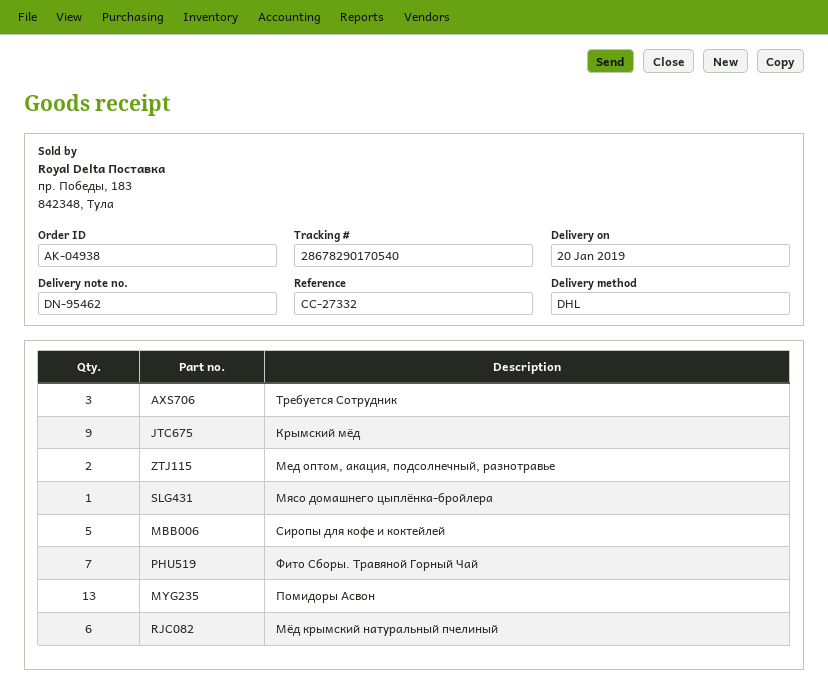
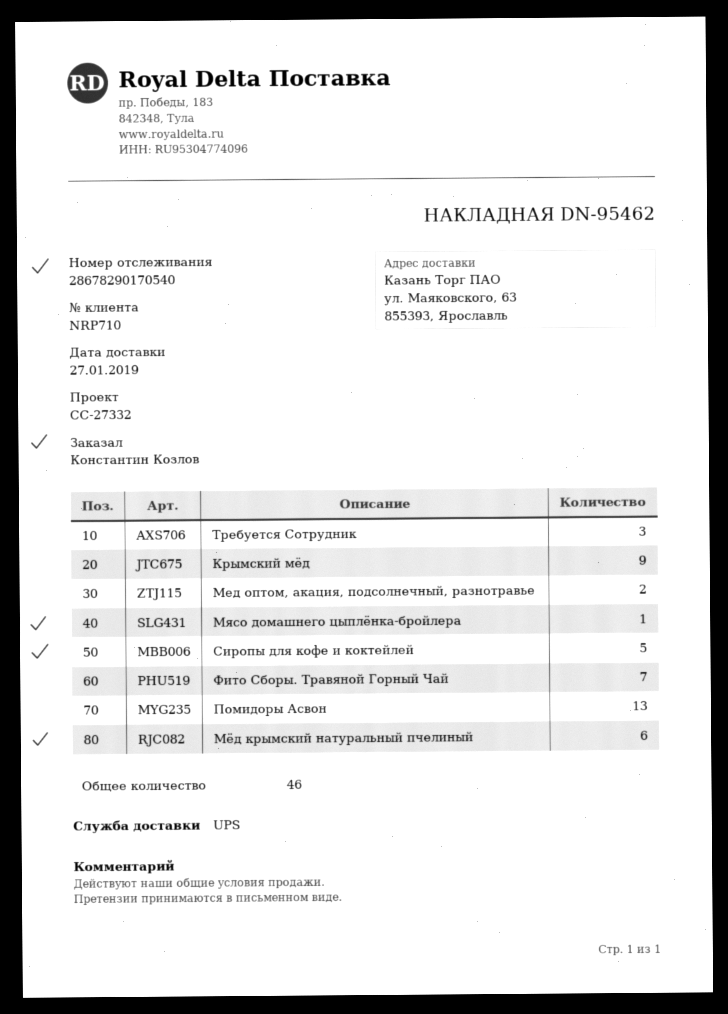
delivery date: 2019-01-20 -> 2019-01-27
shipping method: DHL -> UPS

